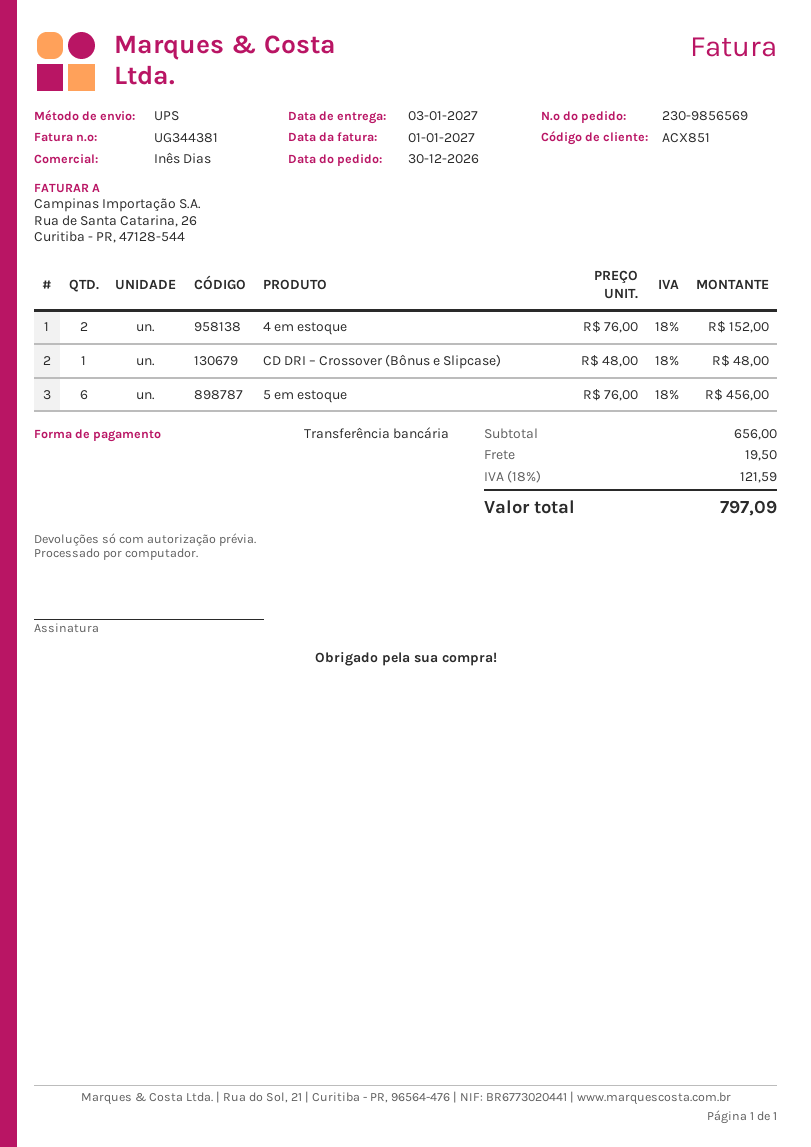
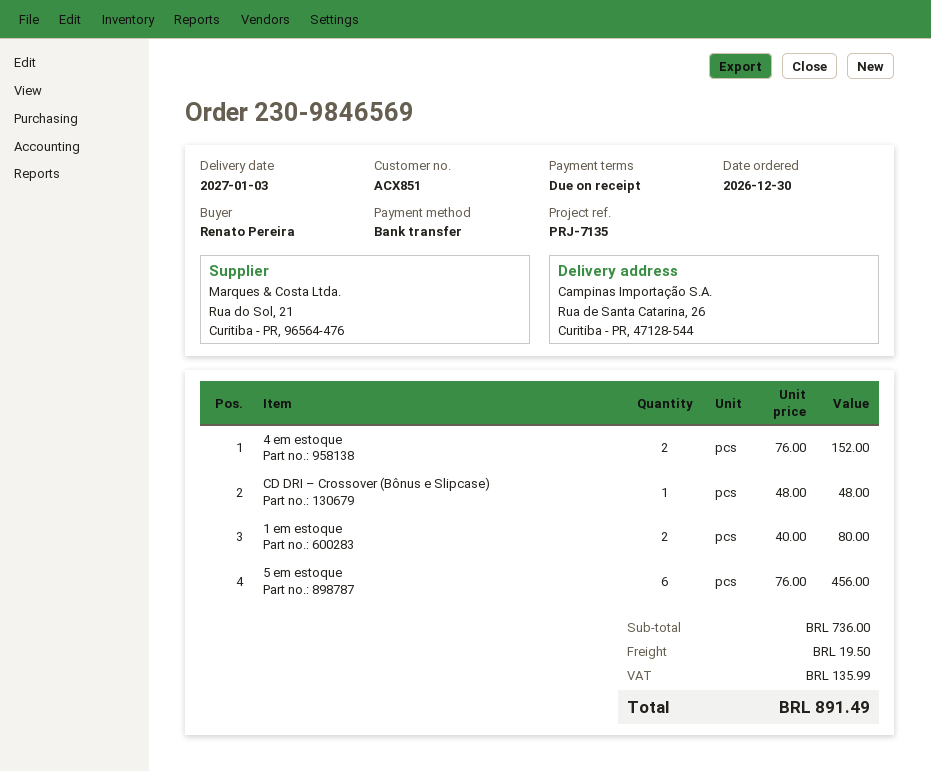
order number: 230-9856569 -> 230-9846569
1 em estoque: none -> 2 x 40.00 = 80.00
subtotal: 656.00 -> 736.00
tax: 121.59 -> 135.99
total: 797.09 -> 891.49

